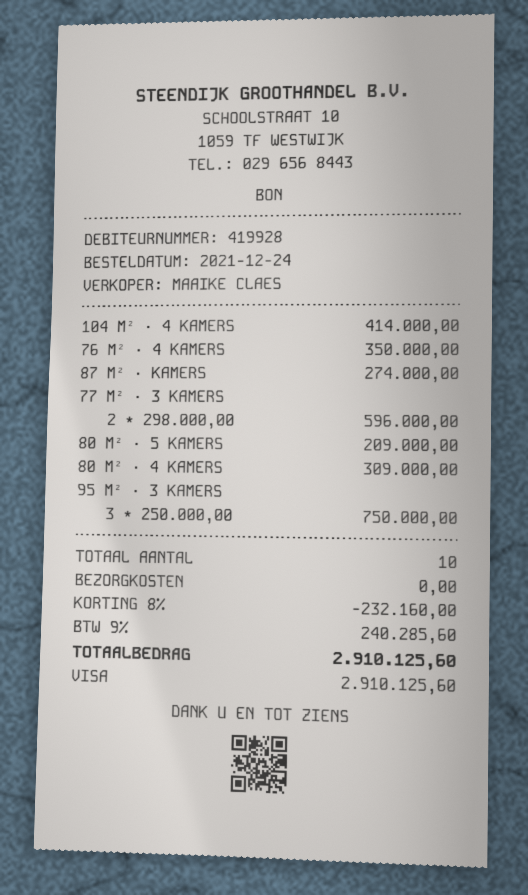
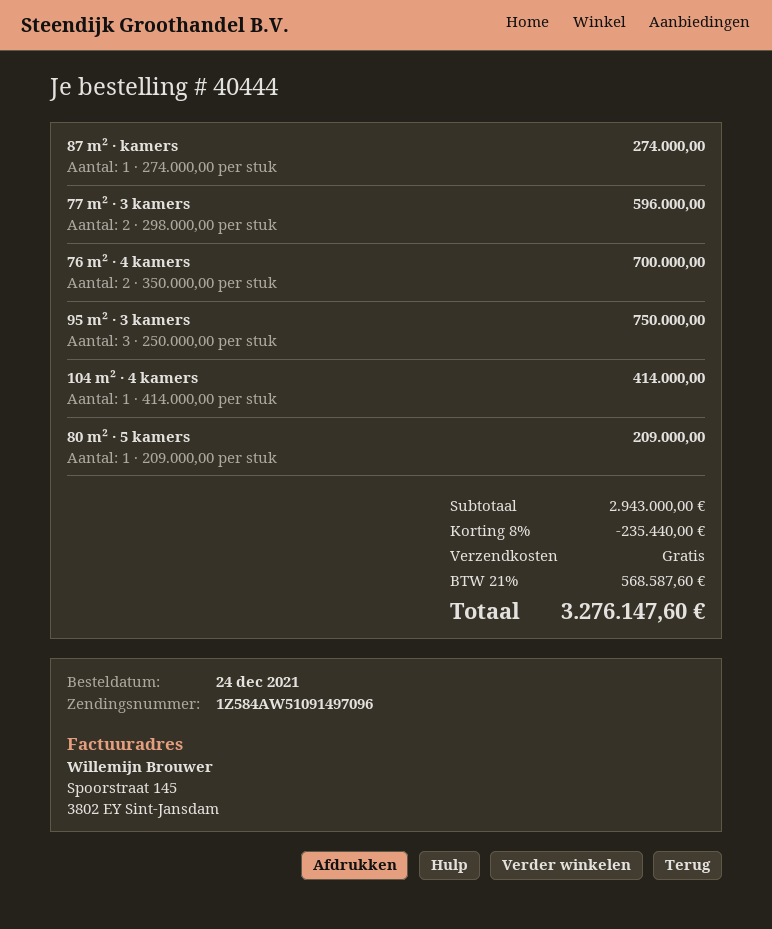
76 M² · 4 KAMERS: 1 x 350000.00 = 350000.00 -> 2 x 350000.00 = 700000.00
80 M² · 4 KAMERS: 1 x 309000.00 = 309000.00 -> none
discount: 8% = 232160.00 -> 8% = 235440.00
tax: 9% = 240285.60 -> 21% = 568587.60
total: 2910125.60 -> 3276147.60

